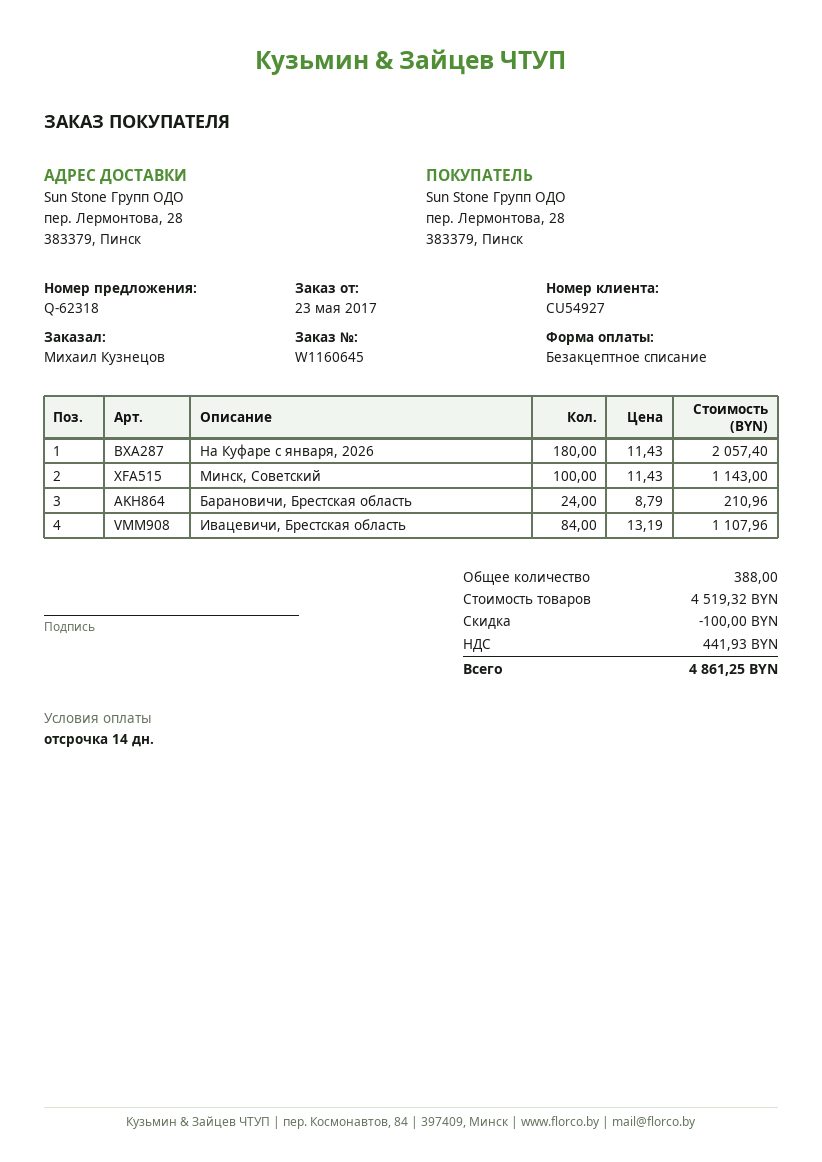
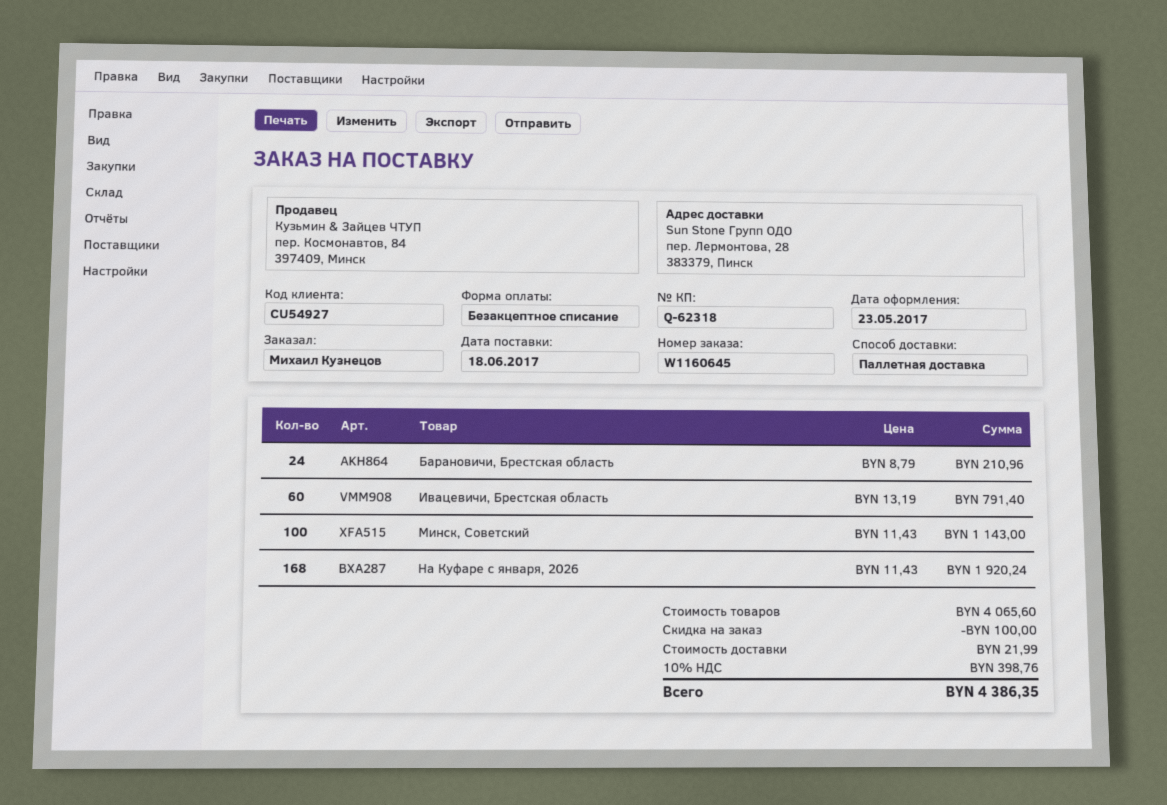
На Куфаре с января, 2026: 180 x 11.43 = 2057.40 -> 168 x 11.43 = 1920.24
Ивацевичи, Брестская область: 84 x 13.19 = 1107.96 -> 60 x 13.19 = 791.40
subtotal: 4519.32 -> 4065.60
shipping: none -> 21.99
tax: 441.93 -> 398.76
total: 4861.25 -> 4386.35

